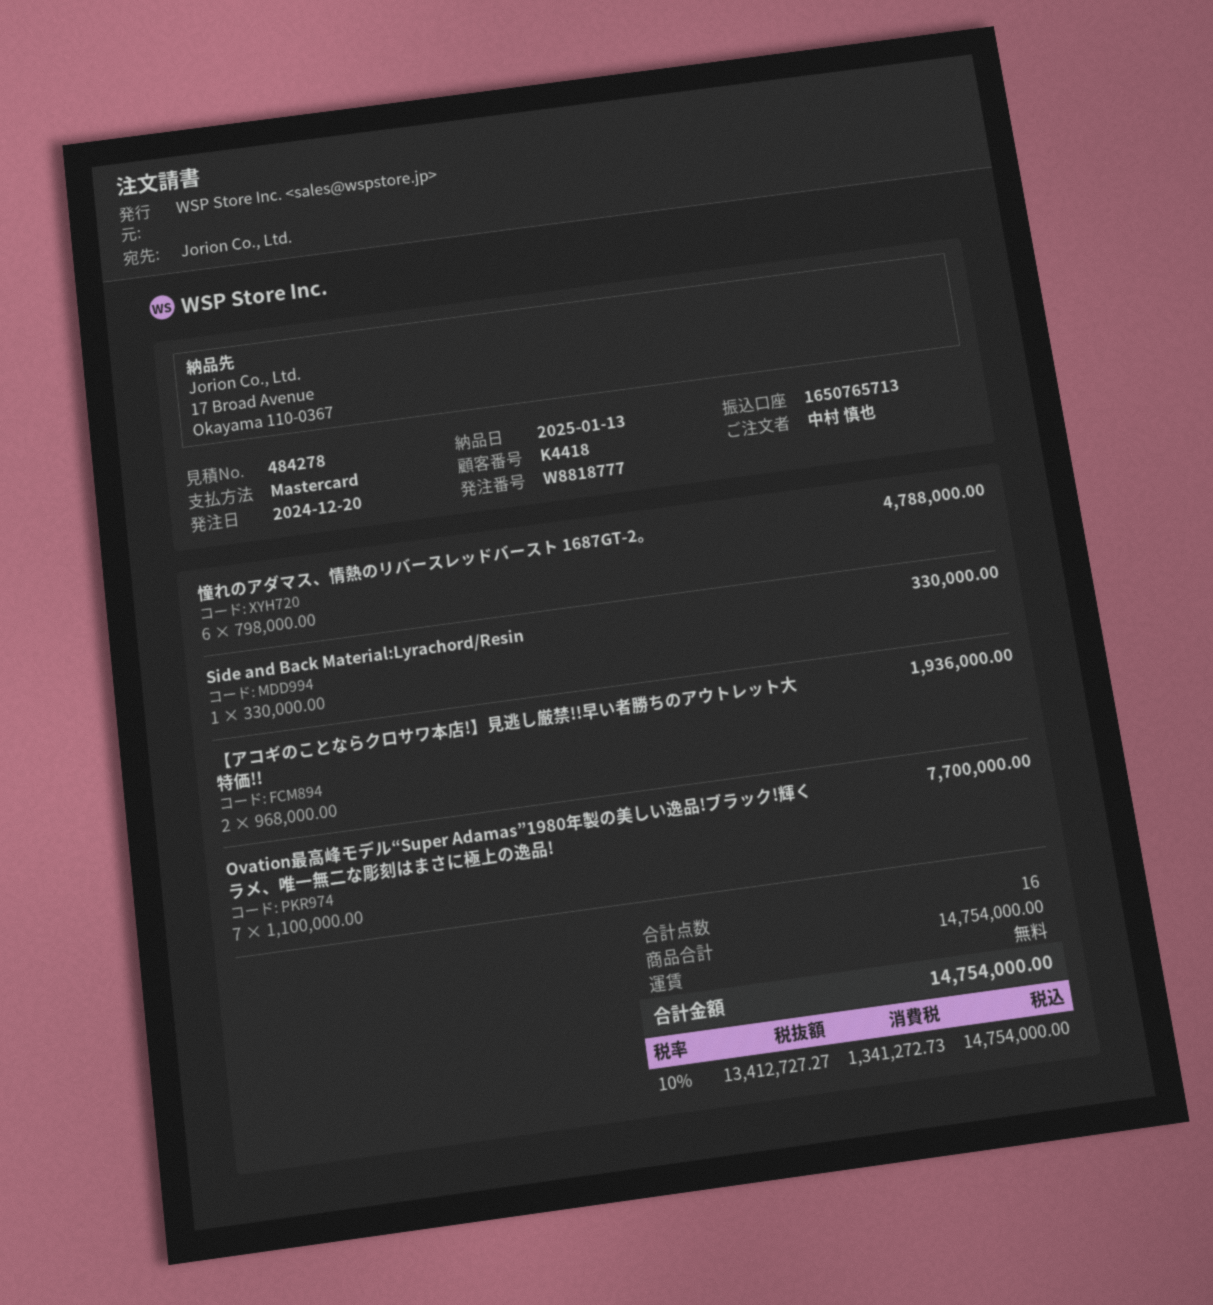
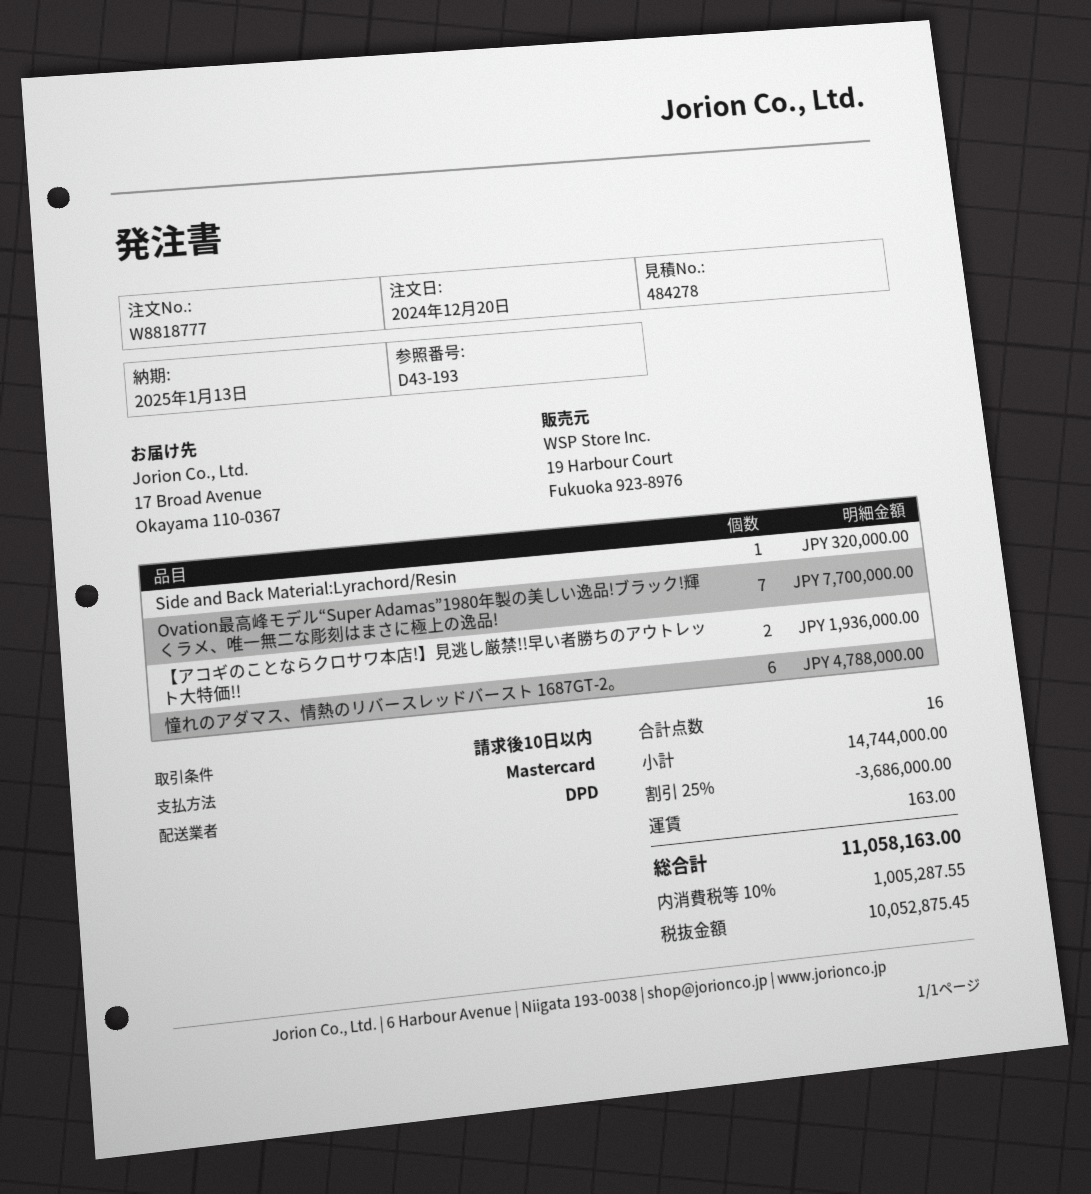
Side and Back Material:Lyrachord/Resin: 1 for 330000.00 -> 1 for 320000.00
subtotal: 14754000.00 -> 14744000.00
discount: none -> 25% = 3686000.00
shipping: 0.00 -> 163.00
net: 13412727.27 -> 10052875.45
tax: 10% = 1341272.73 -> 10% = 1005287.55
total: 14754000.00 -> 11058163.00

